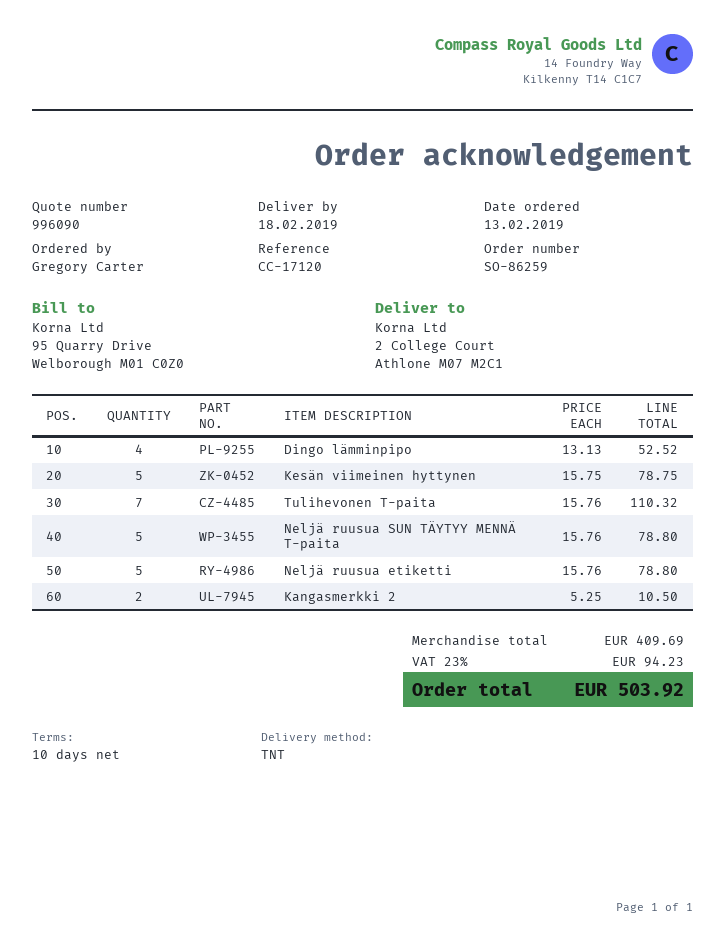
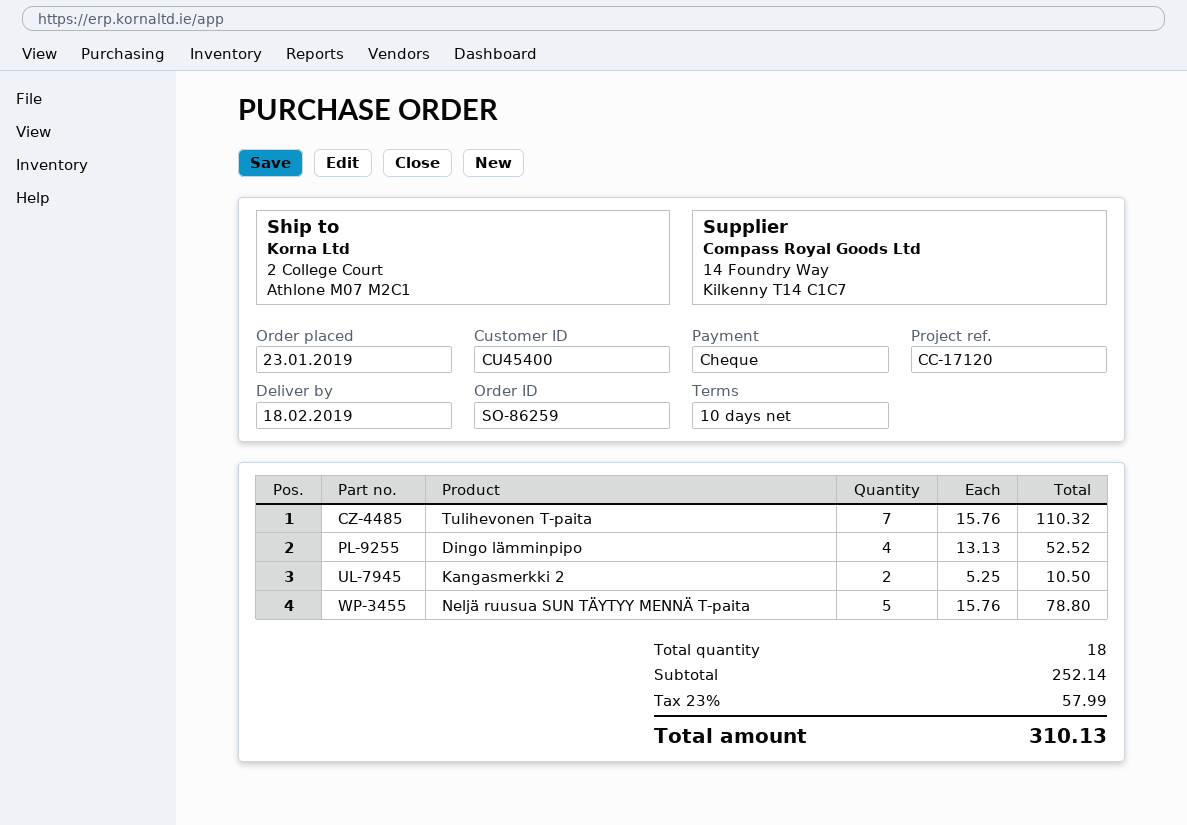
order date: 2019-02-13 -> 2019-01-23
Kesän viimeinen hyttynen: 5 x 15.75 = 78.75 -> none
Neljä ruusua etiketti: 5 x 15.76 = 78.80 -> none
subtotal: 409.69 -> 252.14
tax: 23% = 94.23 -> 23% = 57.99
total: 503.92 -> 310.13

